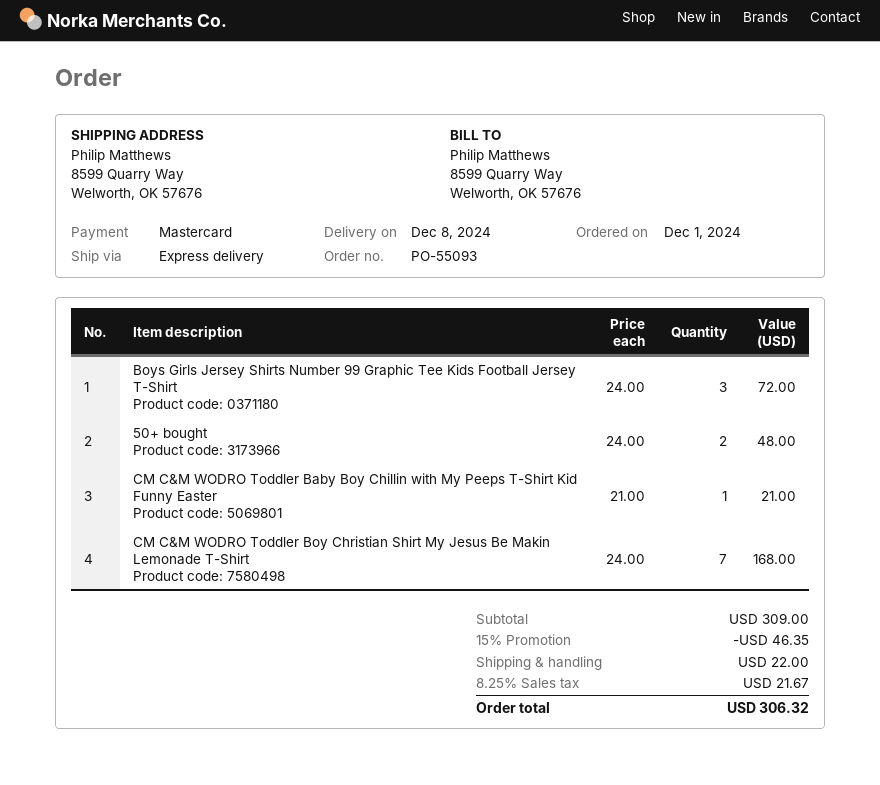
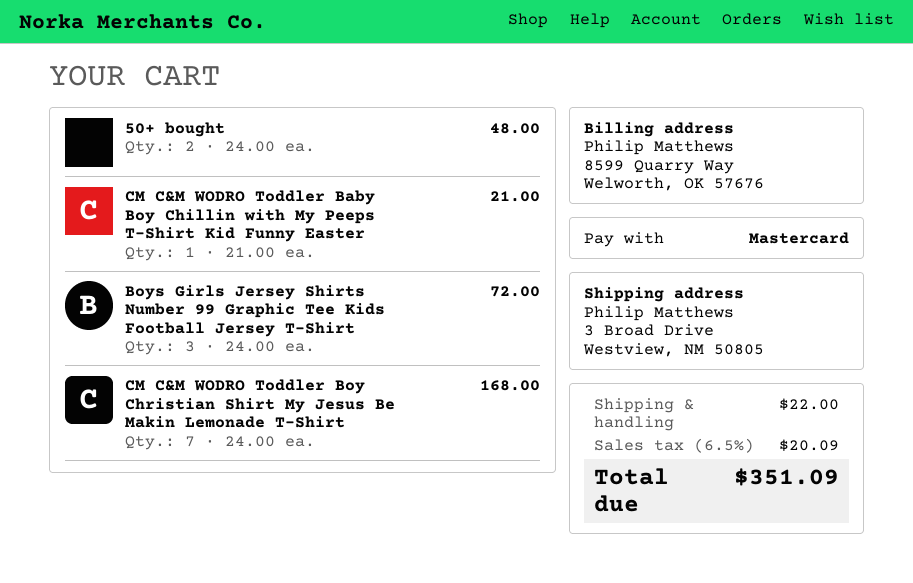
ship to: 8599 Quarry Way, Welworth, OK 57676 -> 3 Broad Drive, Westview, NM 50805
discount: 15% = 46.35 -> none
tax: 8.25% = 21.67 -> 6.5% = 20.09
total: 306.32 -> 351.09

